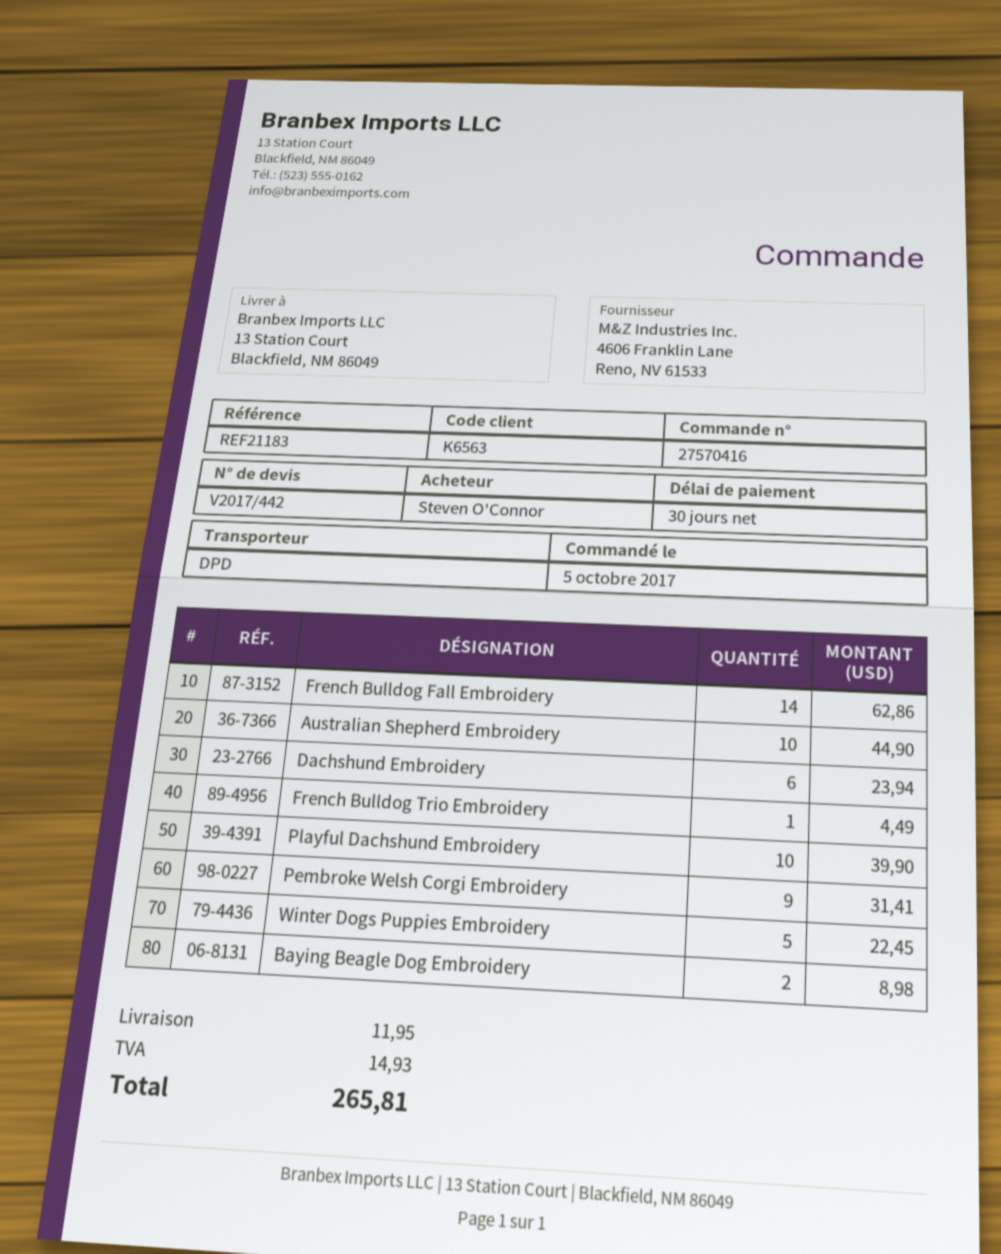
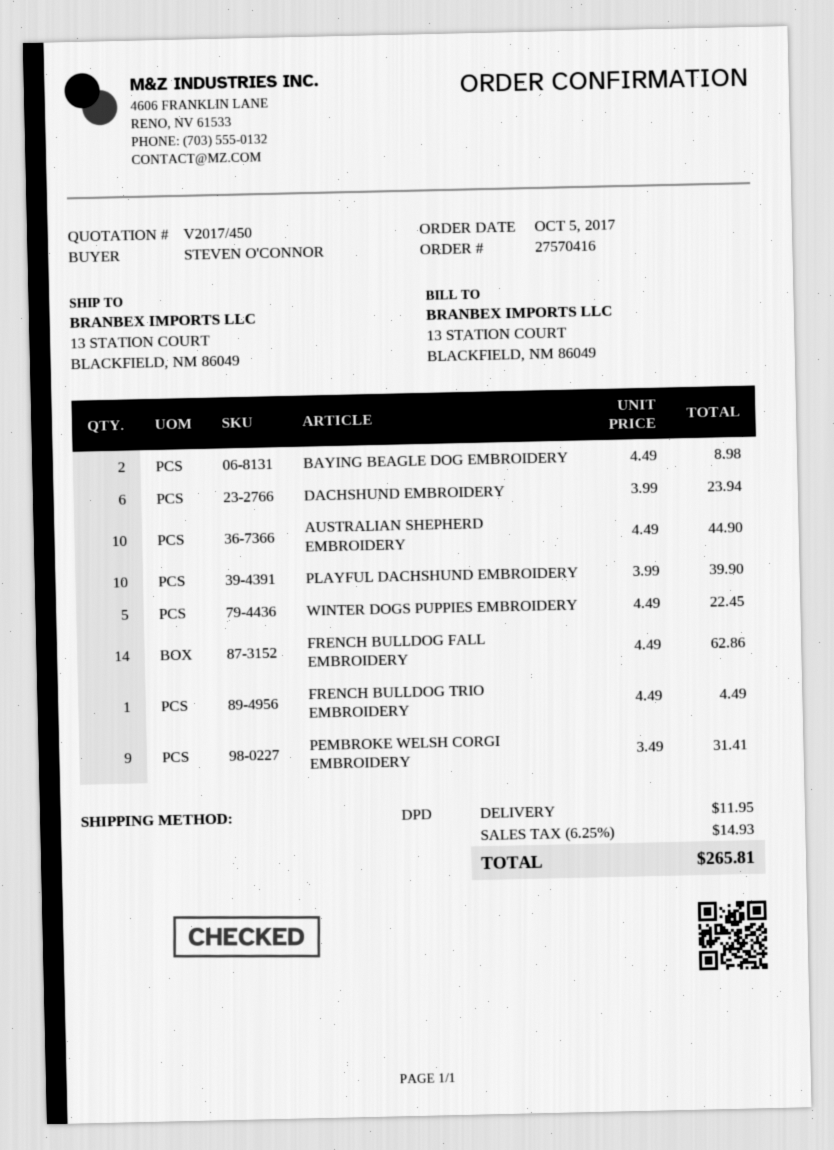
quote number: V2017/442 -> V2017/450

